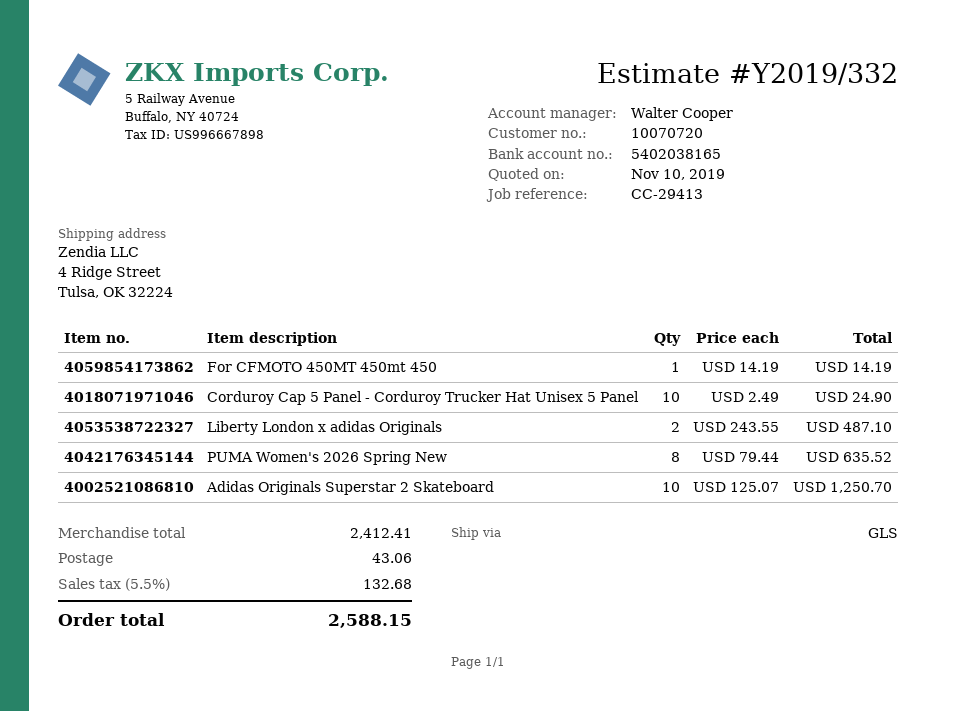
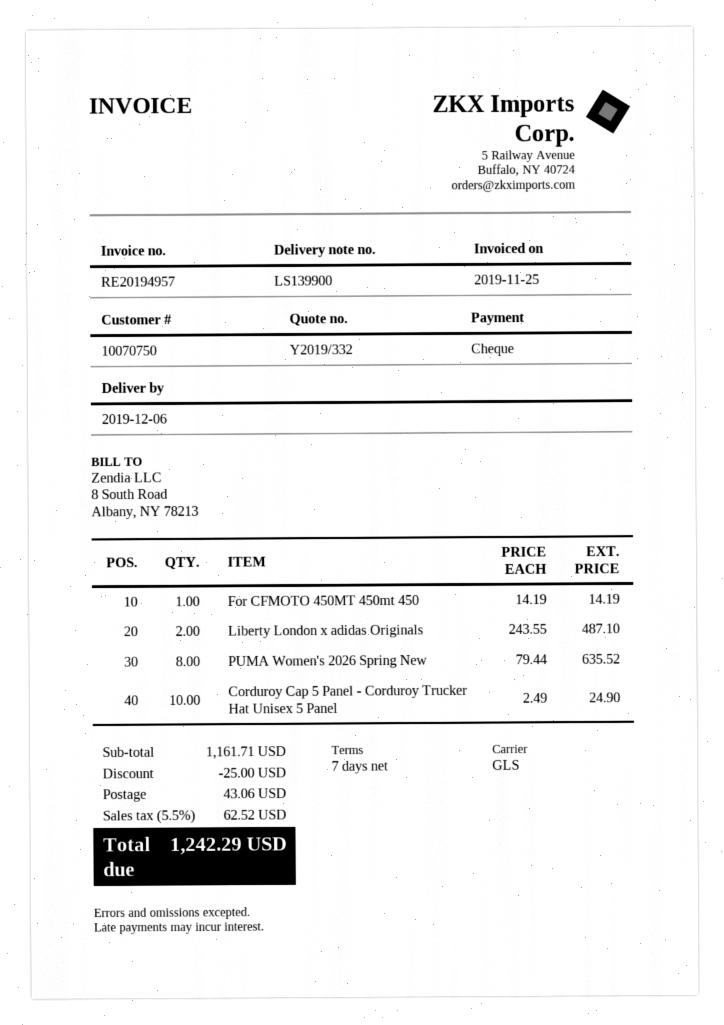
customer number: 10070720 -> 10070750
Adidas Originals Superstar 2 Skateboard: 10 x 125.07 = 1250.70 -> none
subtotal: 2412.41 -> 1161.71
discount: none -> 25.00
tax: 5.5% = 132.68 -> 5.5% = 62.52
total: 2588.15 -> 1242.29

